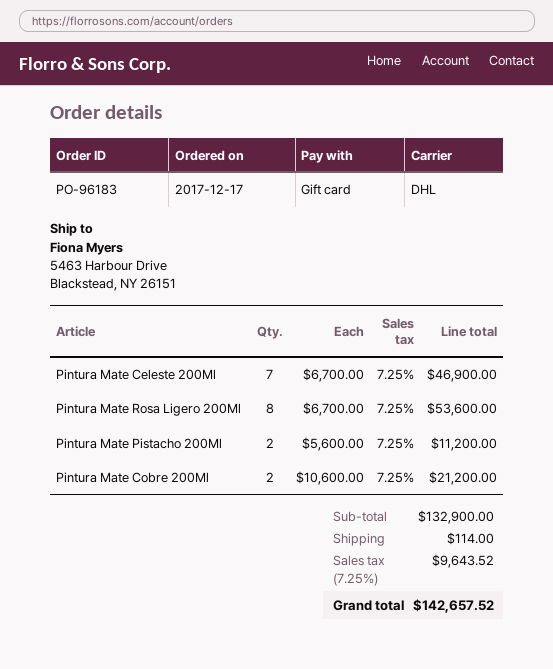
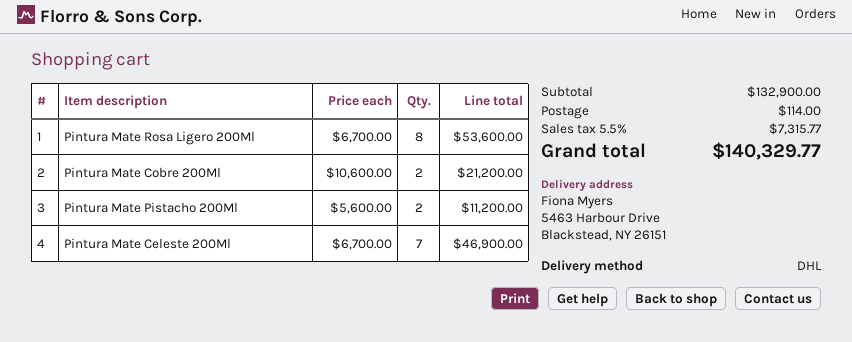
tax: 7.25% = 9643.52 -> 5.5% = 7315.77
total: 142657.52 -> 140329.77

